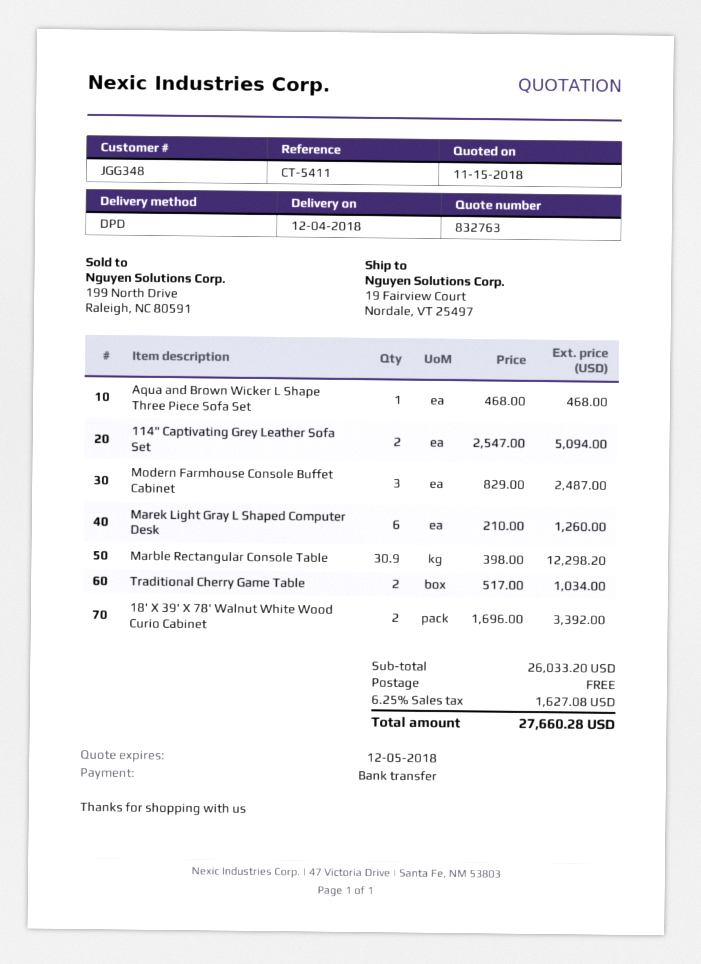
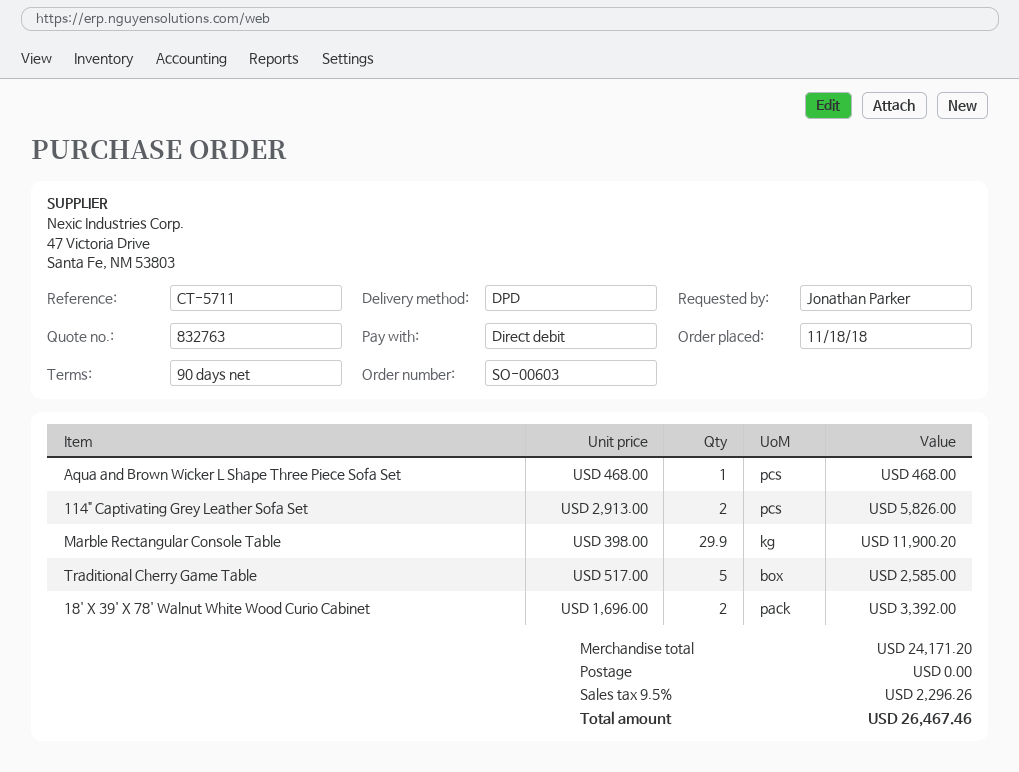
reference: CT-5411 -> CT-5711
payment method: bank transfer -> direct debit
114" Captivating Grey Leather Sofa Set: 2 x 2547.00 = 5094.00 -> 2 x 2913.00 = 5826.00
Modern Farmhouse Console Buffet Cabinet: 3 x 829.00 = 2487.00 -> none
Marek Light Gray L Shaped Computer Desk: 6 x 210.00 = 1260.00 -> none
Marble Rectangular Console Table: 30.9 x 398.00 = 12298.20 -> 29.9 x 398.00 = 11900.20
Traditional Cherry Game Table: 2 x 517.00 = 1034.00 -> 5 x 517.00 = 2585.00
subtotal: 26033.20 -> 24171.20
tax: 6.25% = 1627.08 -> 9.5% = 2296.26
total: 27660.28 -> 26467.46

